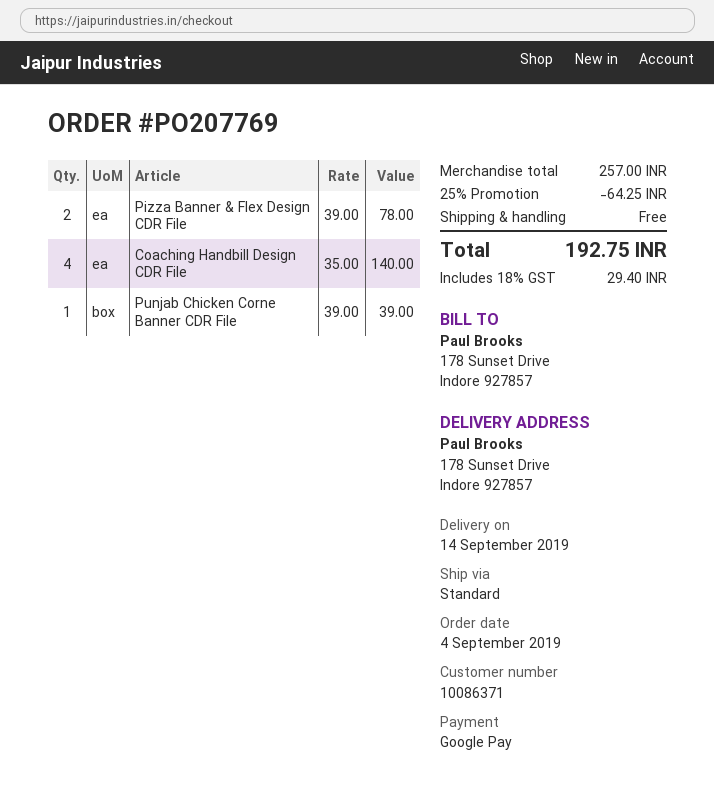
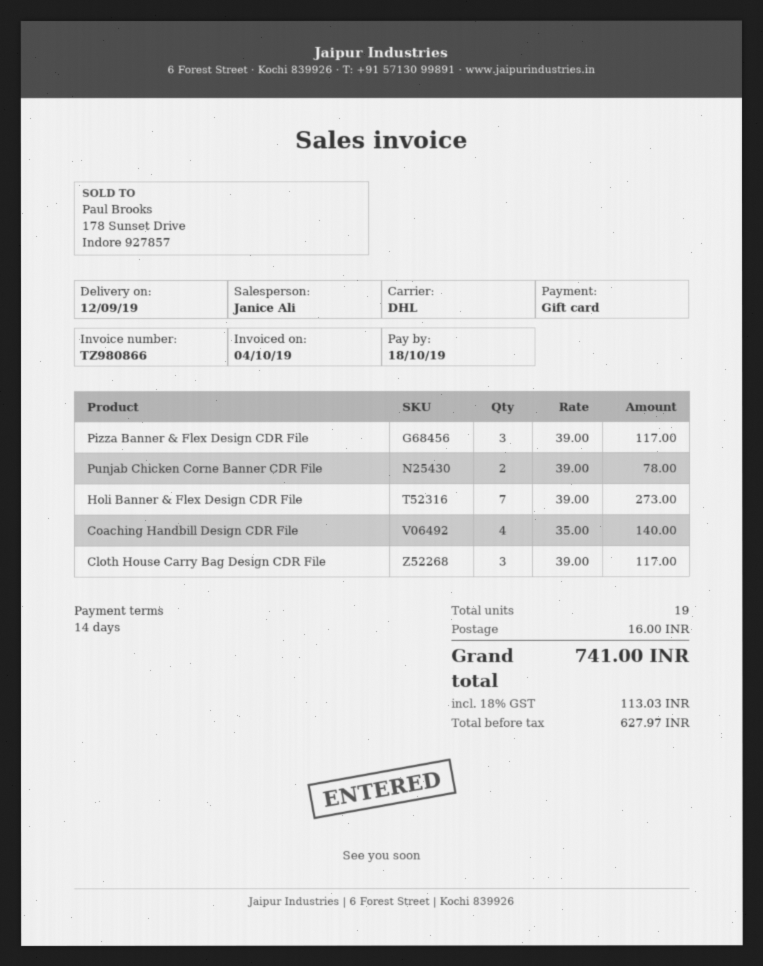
delivery date: 2019-09-14 -> 2019-09-12
payment method: Google Pay -> gift card
shipping method: standard -> DHL
Pizza Banner & Flex Design CDR File: 2 x 39.00 = 78.00 -> 3 x 39.00 = 117.00
Punjab Chicken Corne Banner CDR File: 1 x 39.00 = 39.00 -> 2 x 39.00 = 78.00
Holi Banner & Flex Design CDR File: none -> 7 x 39.00 = 273.00
Cloth House Carry Bag Design CDR File: none -> 3 x 39.00 = 117.00
discount: 25% = 64.25 -> none
shipping: 0.00 -> 16.00
tax: 18% = 29.40 -> 18% = 113.03
total: 192.75 -> 741.00

